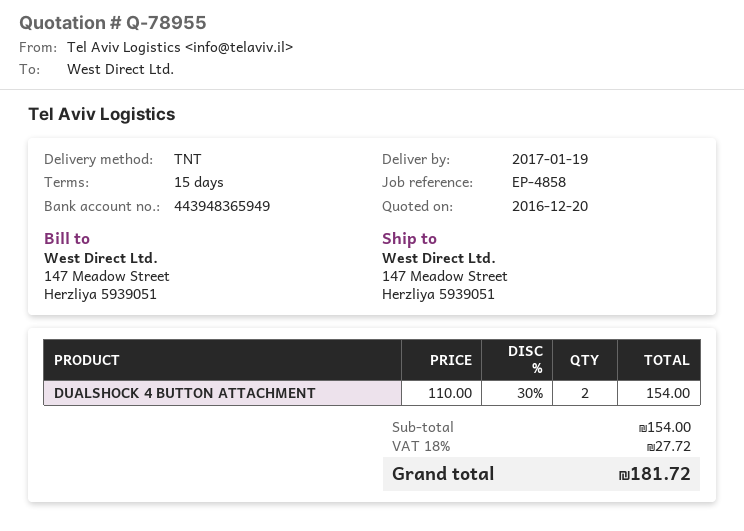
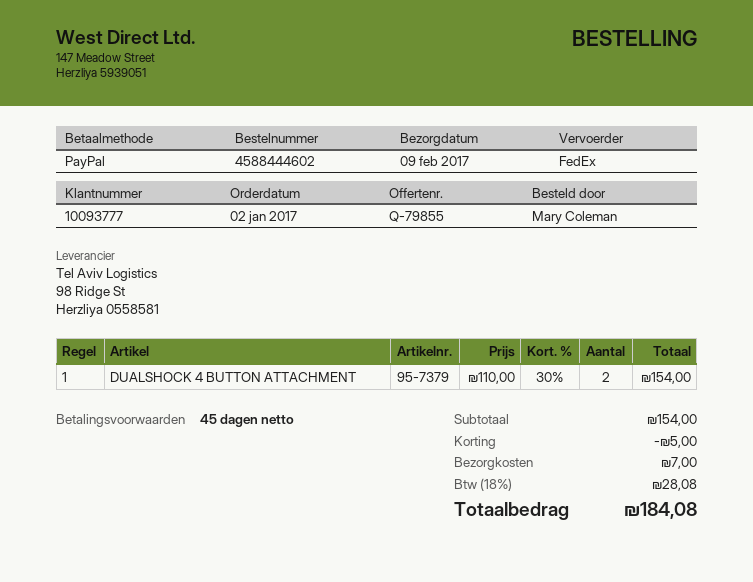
quote number: Q-78955 -> Q-79855
delivery date: 2017-01-19 -> 2017-02-09
payment terms: 15 days -> 45 days
shipping method: TNT -> FedEx
discount: none -> 5.00
shipping: none -> 7.00
tax: 18% = 27.72 -> 18% = 28.08
total: 181.72 -> 184.08

